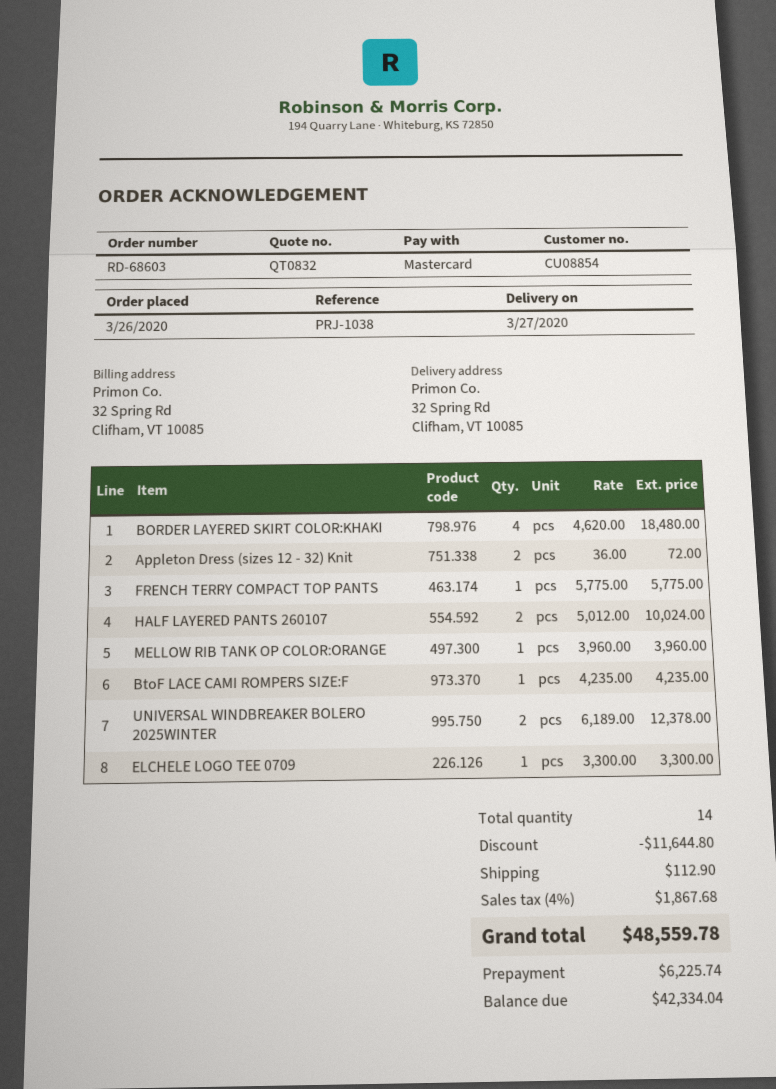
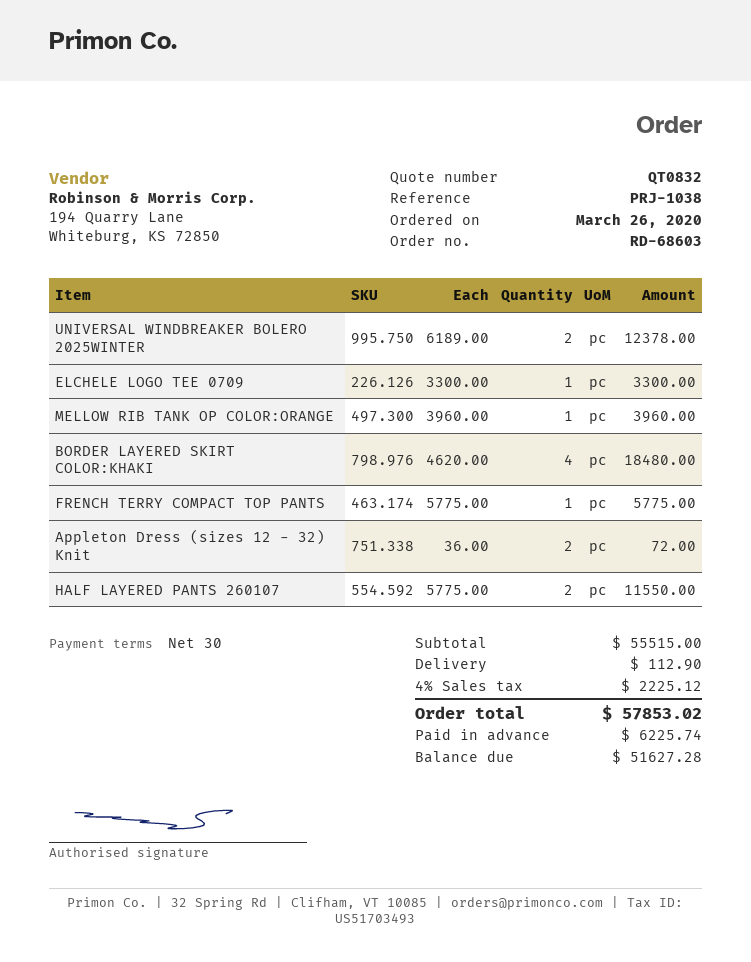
HALF LAYERED PANTS 260107: 2 x 5012.00 = 10024.00 -> 2 x 5775.00 = 11550.00
BtoF LACE CAMI ROMPERS SIZE:F: 1 x 4235.00 = 4235.00 -> none
discount: 11644.80 -> none
tax: 4% = 1867.68 -> 4% = 2225.12
total: 48559.78 -> 57853.02
balance: 42334.04 -> 51627.28

